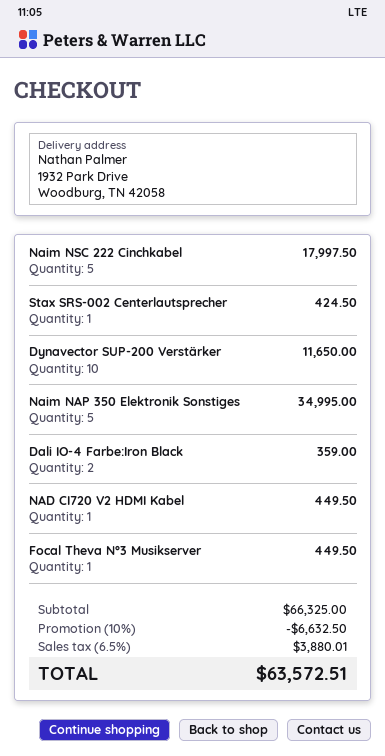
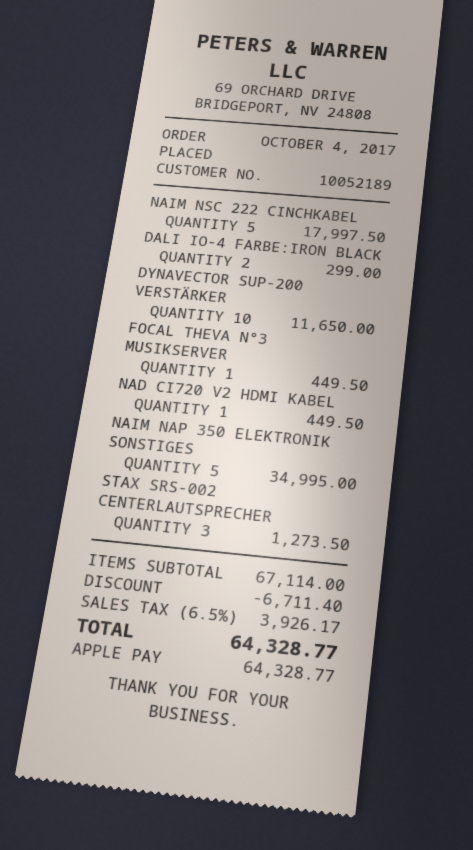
Stax SRS-002 Centerlautsprecher: 1 for 424.50 -> 3 for 1273.50
Dali IO-4 Farbe:Iron Black: 2 for 359.00 -> 2 for 299.00
subtotal: 66325.00 -> 67114.00
discount: 6632.50 -> 6711.40
tax: 6.5% = 3880.01 -> 6.5% = 3926.17
total: 63572.51 -> 64328.77

